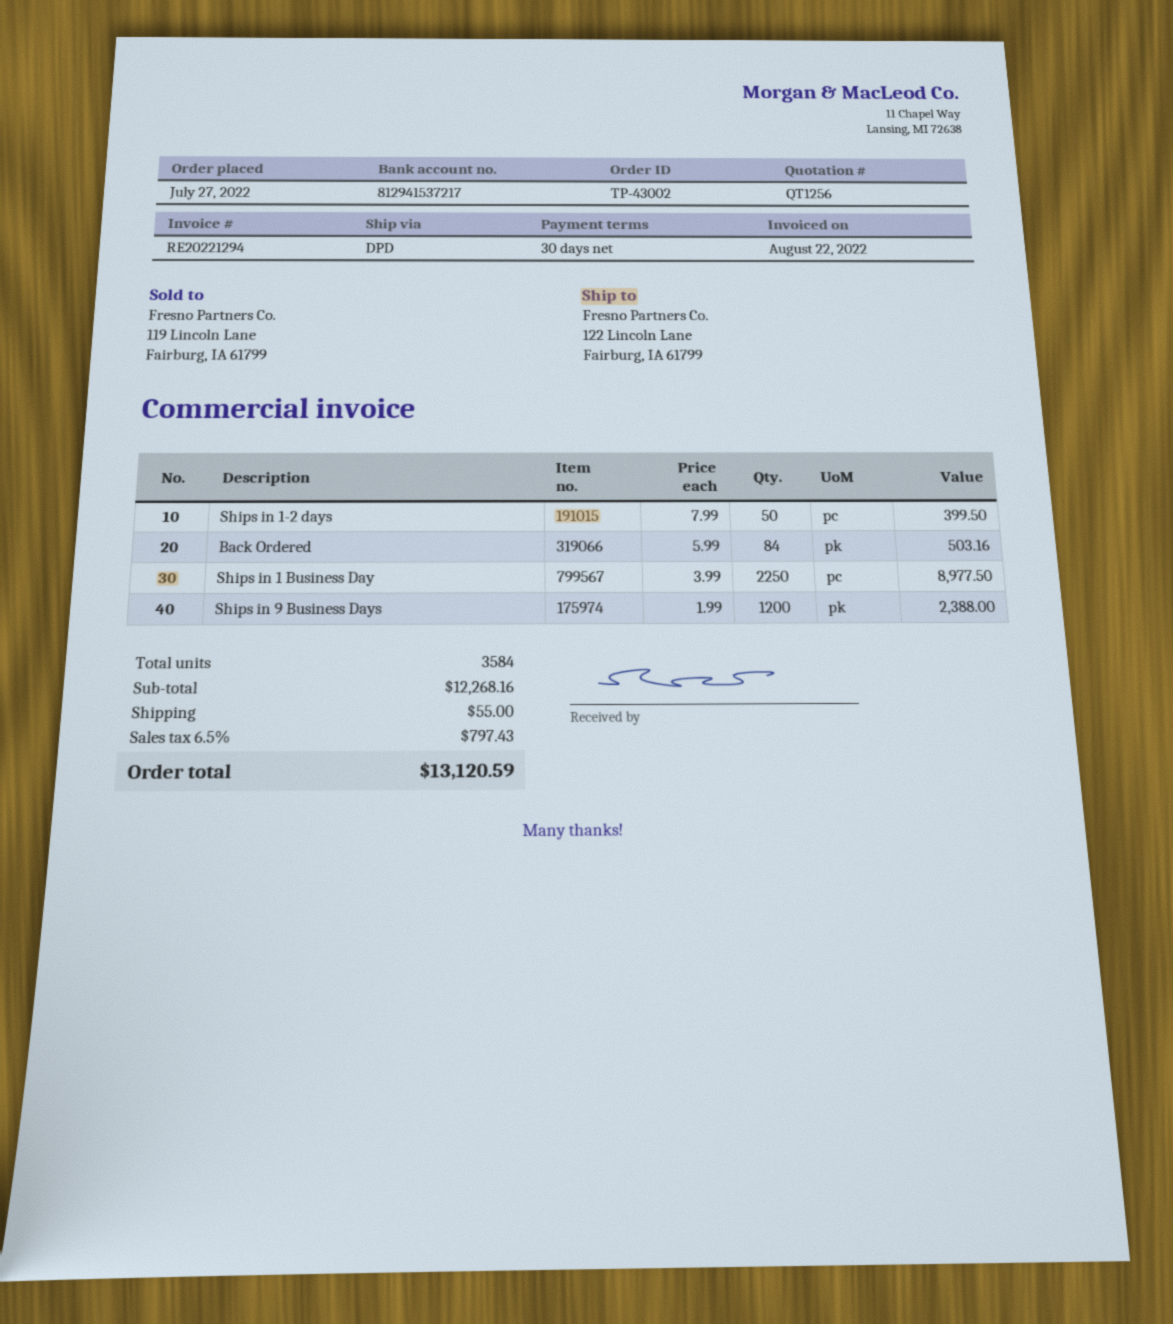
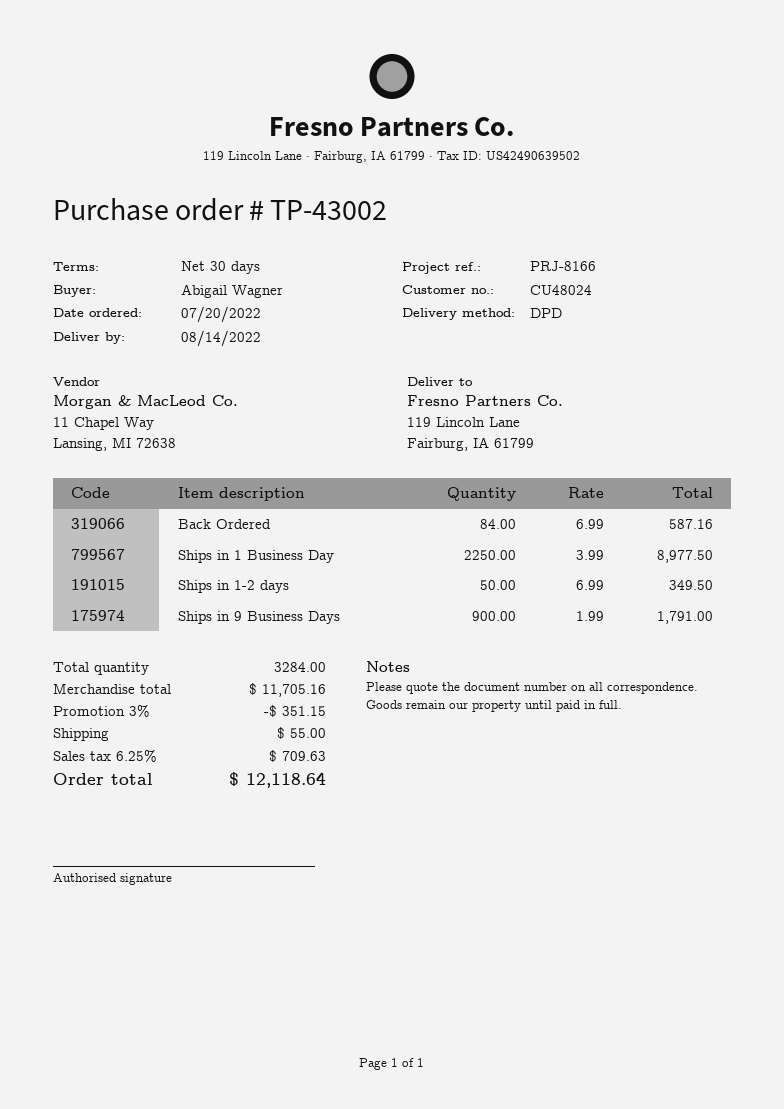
order date: 2022-07-27 -> 2022-07-20
ship to: 122 Lincoln Lane, Fairburg, IA 61799 -> 119 Lincoln Lane, Fairburg, IA 61799
Ships in 1-2 days: 50 x 7.99 = 399.50 -> 50 x 6.99 = 349.50
Back Ordered: 84 x 5.99 = 503.16 -> 84 x 6.99 = 587.16
Ships in 9 Business Days: 1200 x 1.99 = 2388.00 -> 900 x 1.99 = 1791.00
total quantity: 3584 -> 3284
subtotal: 12268.16 -> 11705.16
discount: none -> 3% = 351.15
tax: 6.5% = 797.43 -> 6.25% = 709.63
total: 13120.59 -> 12118.64

